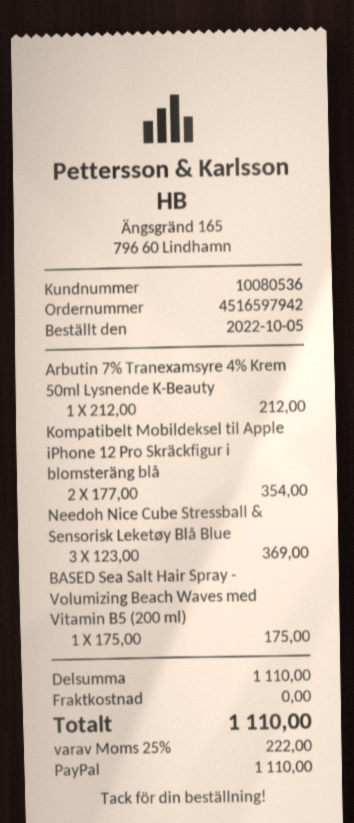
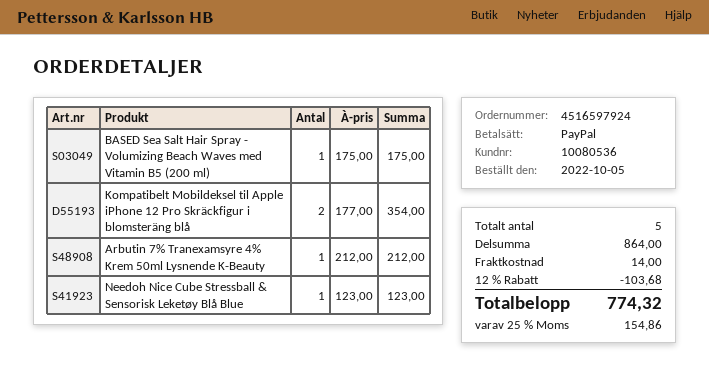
order number: 4516597942 -> 4516597924
Needoh Nice Cube Stressball & Sensorisk Leketøy Blå Blue: 3 x 123.00 = 369.00 -> 1 x 123.00 = 123.00
subtotal: 1110.00 -> 864.00
discount: none -> 12% = 103.68
shipping: 0.00 -> 14.00
tax: 25% = 222.00 -> 25% = 154.86
total: 1110.00 -> 774.32

